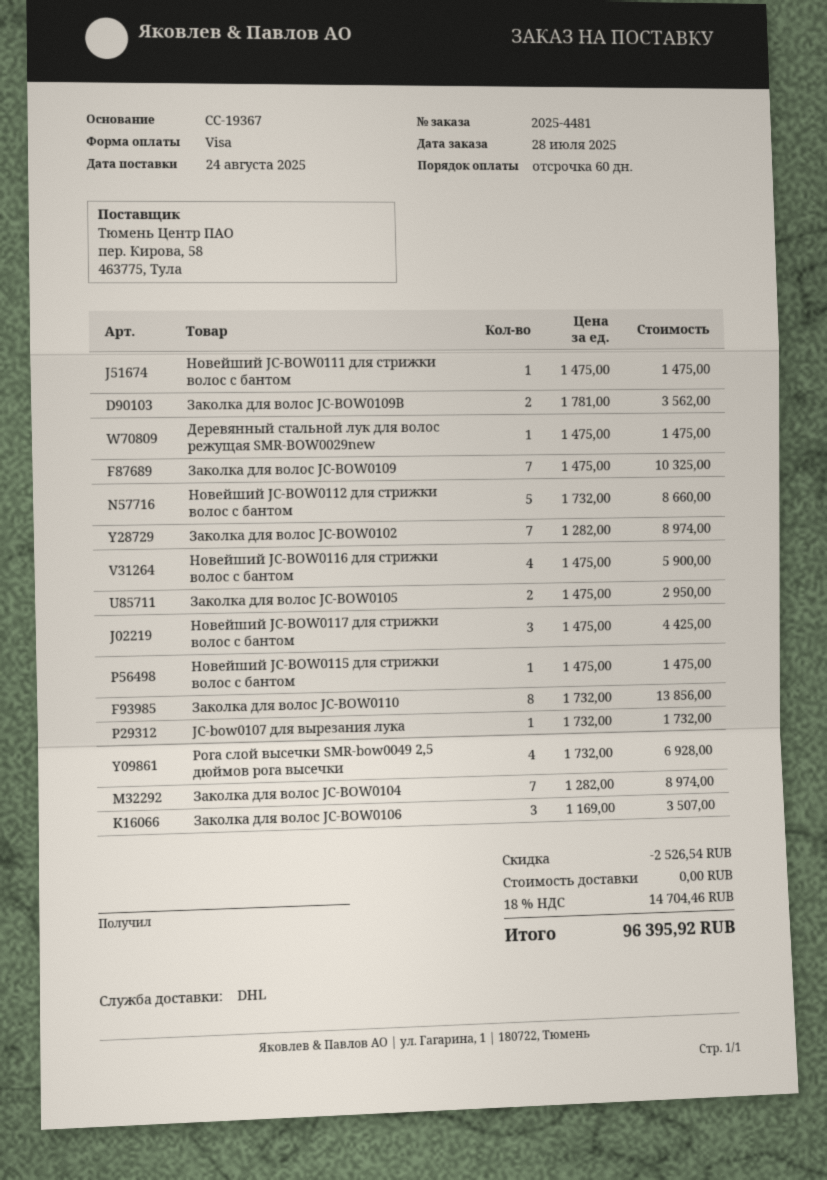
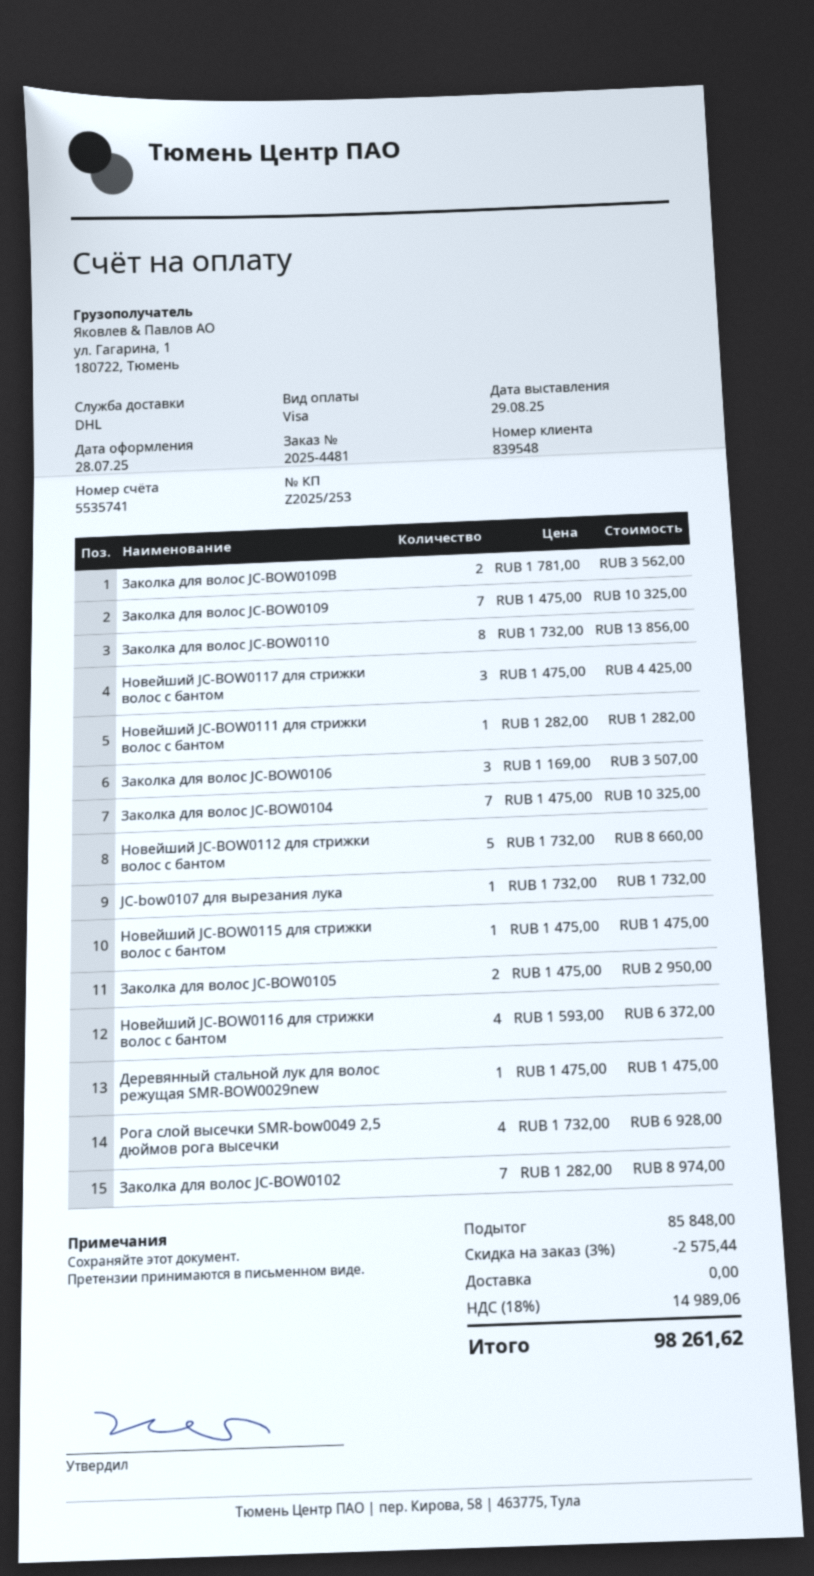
Новейший JC-BOW0111 для стрижки волос с бантом: 1 x 1475.00 = 1475.00 -> 1 x 1282.00 = 1282.00
Новейший JC-BOW0116 для стрижки волос с бантом: 4 x 1475.00 = 5900.00 -> 4 x 1593.00 = 6372.00
Заколка для волос JC-BOW0104: 7 x 1282.00 = 8974.00 -> 7 x 1475.00 = 10325.00
discount: 2526.54 -> 2575.44
tax: 18% = 14704.46 -> 18% = 14989.06
total: 96395.92 -> 98261.62

